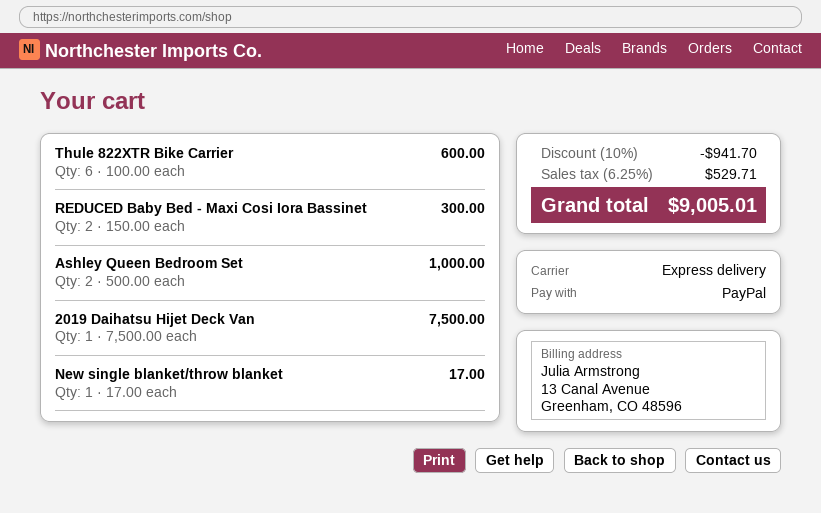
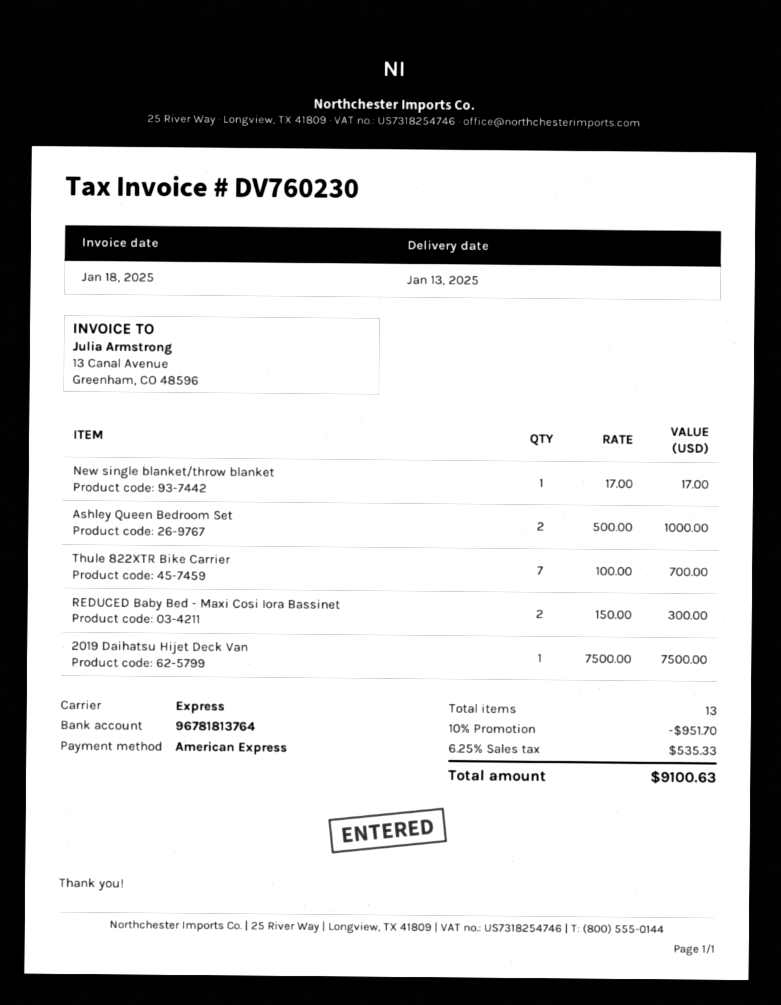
payment method: PayPal -> American Express
Thule 822XTR Bike Carrier: 6 x 100.00 = 600.00 -> 7 x 100.00 = 700.00
discount: 10% = 941.70 -> 10% = 951.70
tax: 6.25% = 529.71 -> 6.25% = 535.33
total: 9005.01 -> 9100.63

